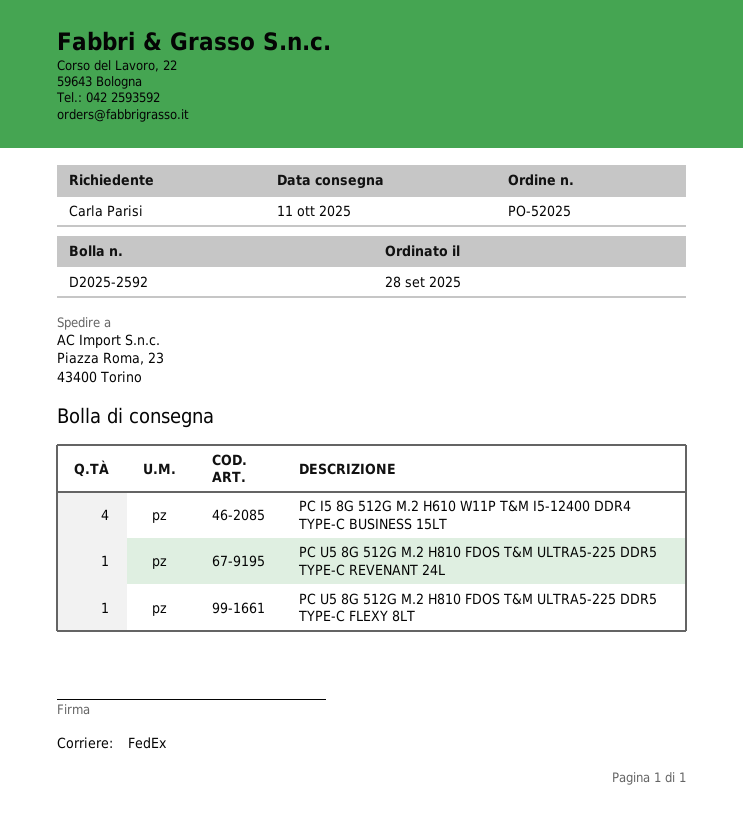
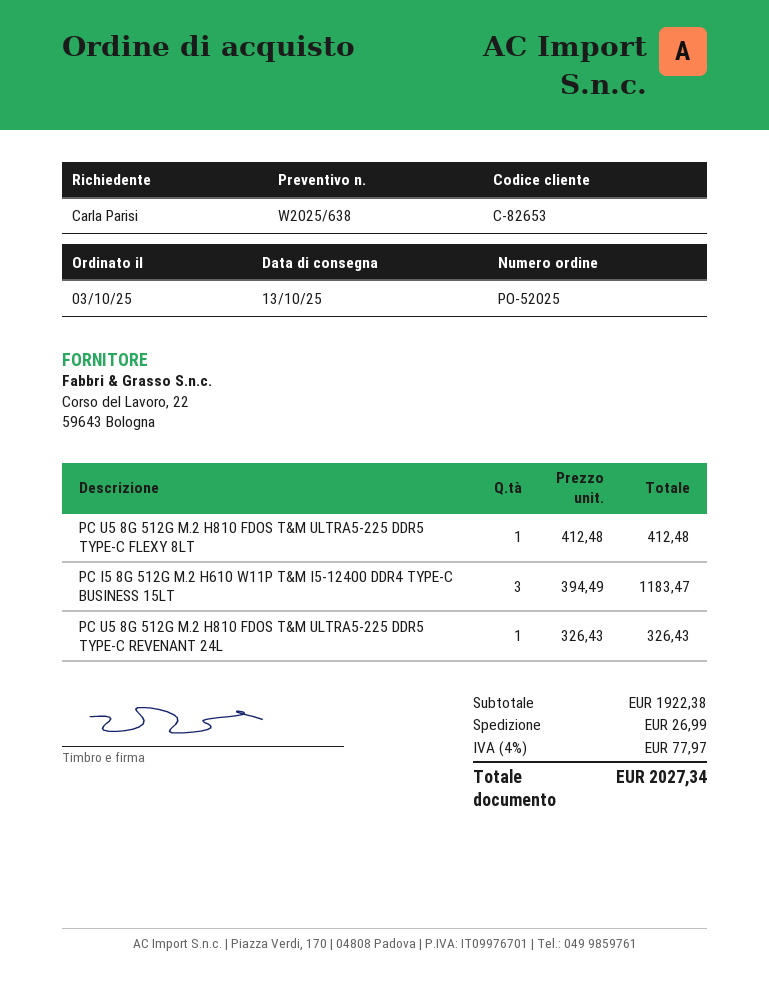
order date: 2025-09-28 -> 2025-10-03
delivery date: 2025-10-11 -> 2025-10-13
PC I5 8G 512G M.2 H610 W11P T&M I5-12400 DDR4 TYPE-C BUSINESS 15LT: 4 -> 3

